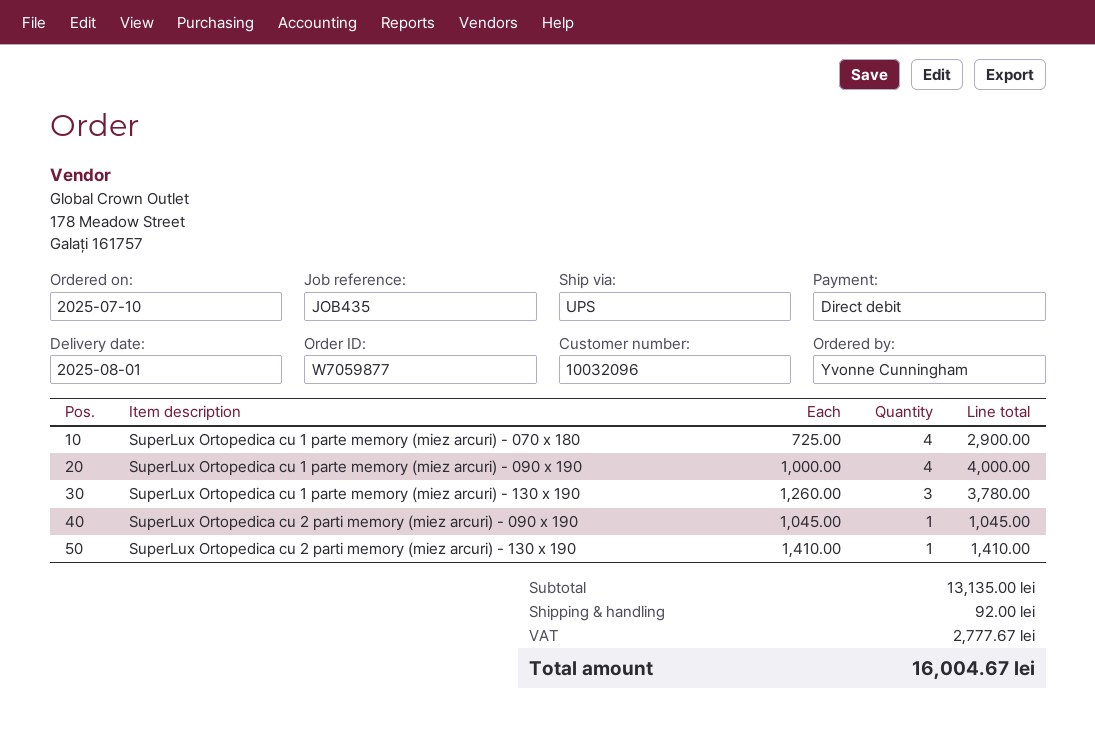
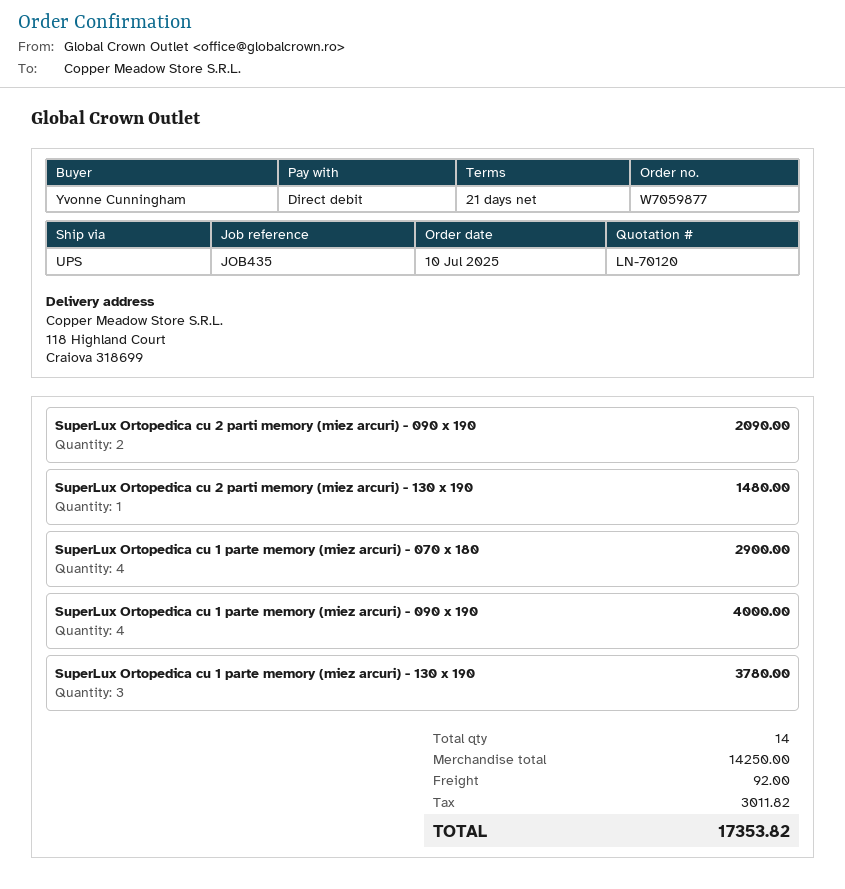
SuperLux Ortopedica cu 2 parti memory (miez arcuri) - 090 x 190: 1 for 1045.00 -> 2 for 2090.00
SuperLux Ortopedica cu 2 parti memory (miez arcuri) - 130 x 190: 1 for 1410.00 -> 1 for 1480.00
subtotal: 13135.00 -> 14250.00
tax: 2777.67 -> 3011.82
total: 16004.67 -> 17353.82

